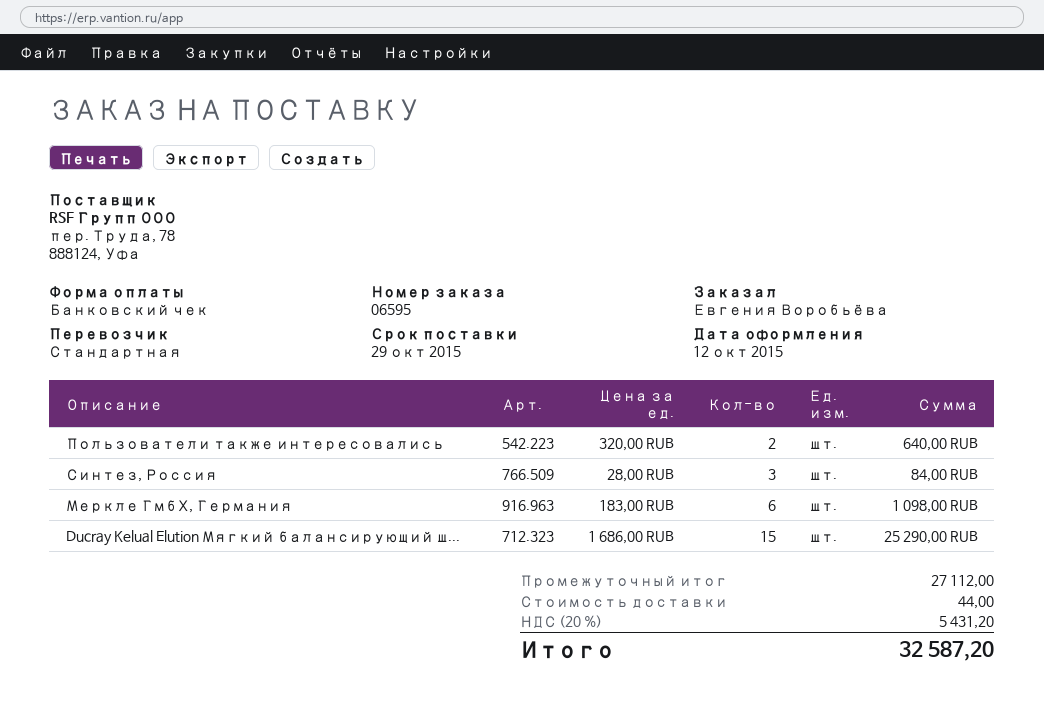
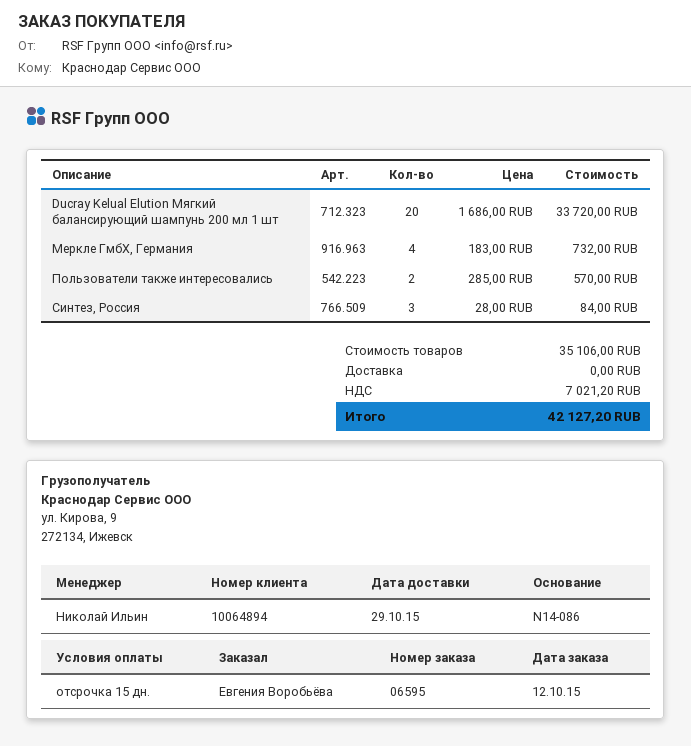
Пользователи также интересовались: 2 x 320.00 = 640.00 -> 2 x 285.00 = 570.00
Меркле ГмбХ, Германия: 6 x 183.00 = 1098.00 -> 4 x 183.00 = 732.00
Ducray Kelual Elution Мягкий балансирующий ш...: 15 x 1686.00 = 25290.00 -> 20 x 1686.00 = 33720.00
subtotal: 27112.00 -> 35106.00
shipping: 44.00 -> 0.00
tax: 5431.20 -> 7021.20
total: 32587.20 -> 42127.20

